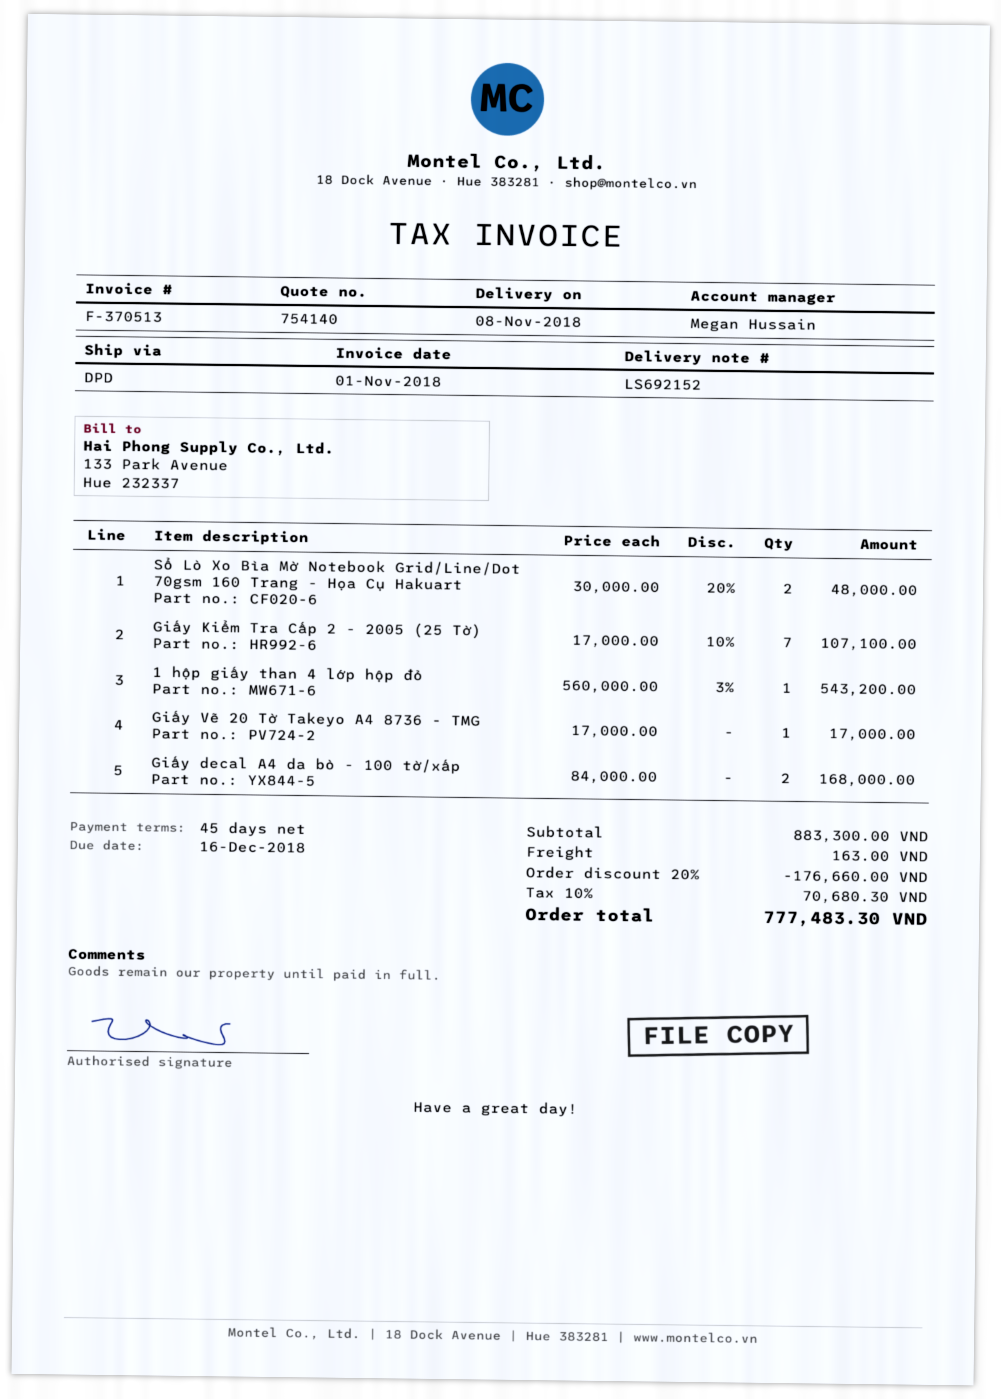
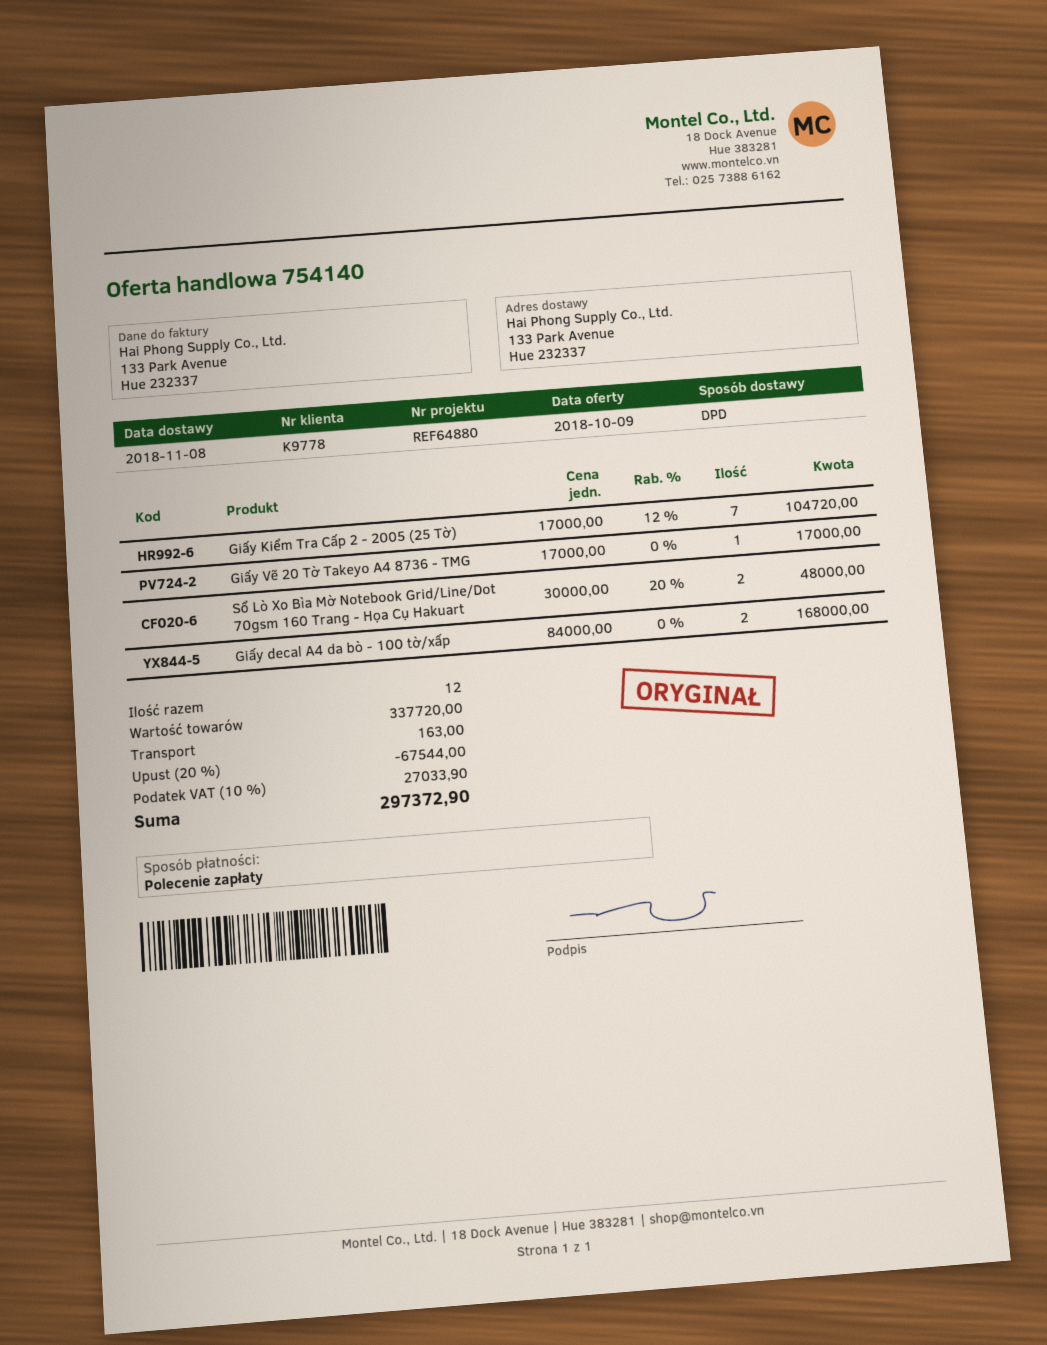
Giấy Kiểm Tra Cấp 2 - 2005 (25 Tờ): 7 x 17000.00 - 10% = 107100.00 -> 7 x 17000.00 - 12% = 104720.00
1 hộp giấy than 4 lớp hộp đỏ: 1 x 560000.00 - 3% = 543200.00 -> none
subtotal: 883300.00 -> 337720.00
discount: 20% = 176660.00 -> 20% = 67544.00
tax: 10% = 70680.30 -> 10% = 27033.90
total: 777483.30 -> 297372.90

